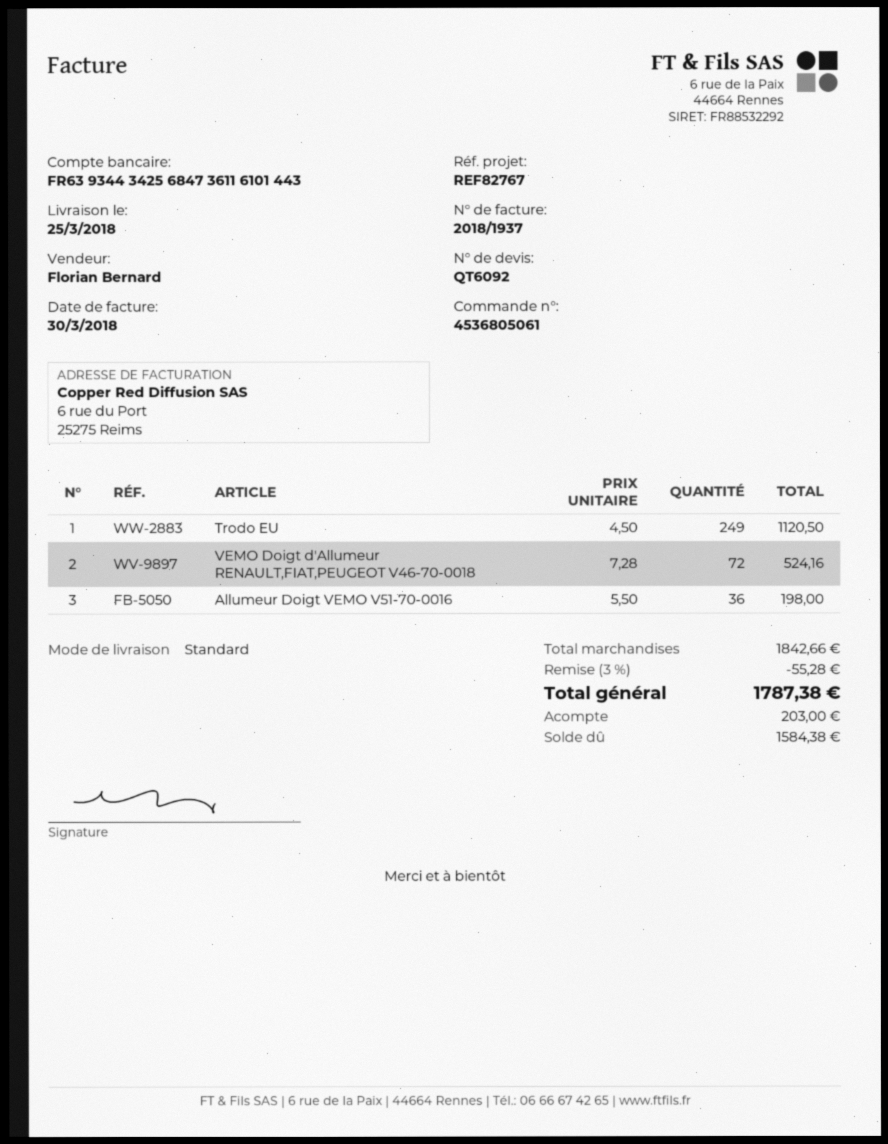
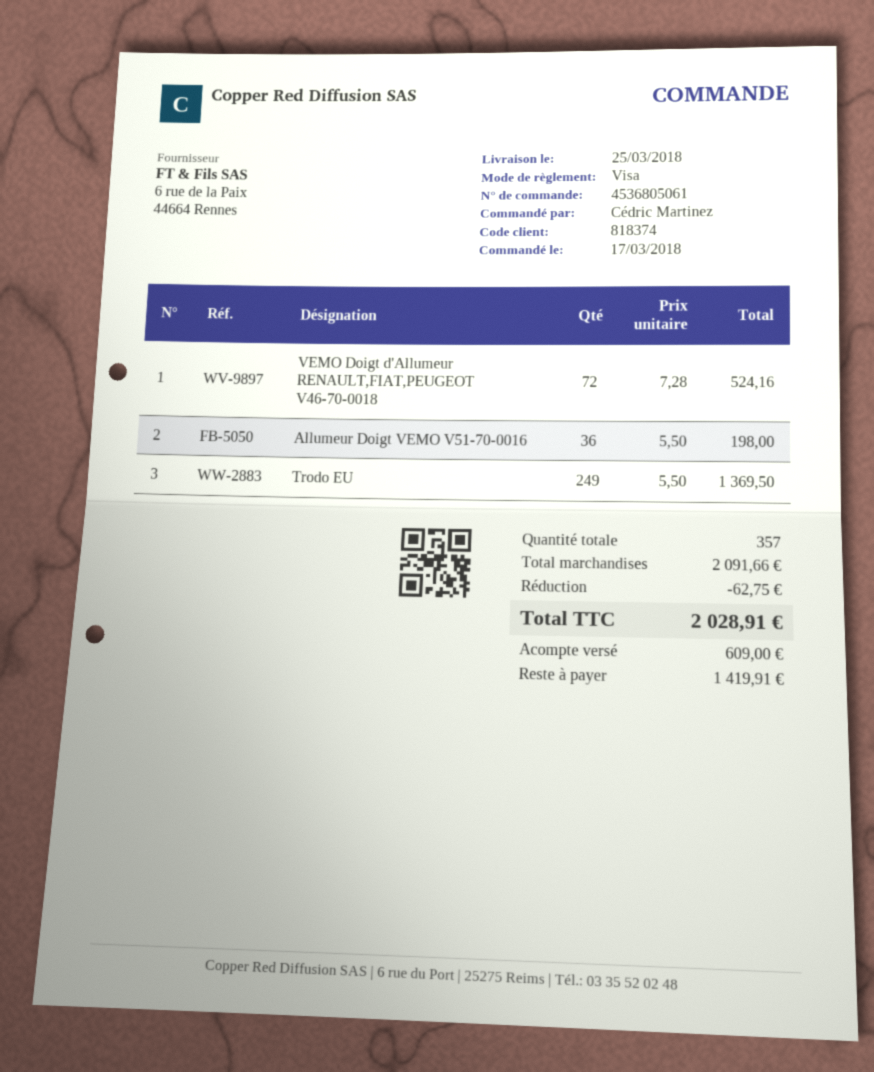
Trodo EU: 249 x 4.50 = 1120.50 -> 249 x 5.50 = 1369.50
subtotal: 1842.66 -> 2091.66
discount: 55.28 -> 62.75
total: 1787.38 -> 2028.91
deposit: 203.00 -> 609.00
balance: 1584.38 -> 1419.91

